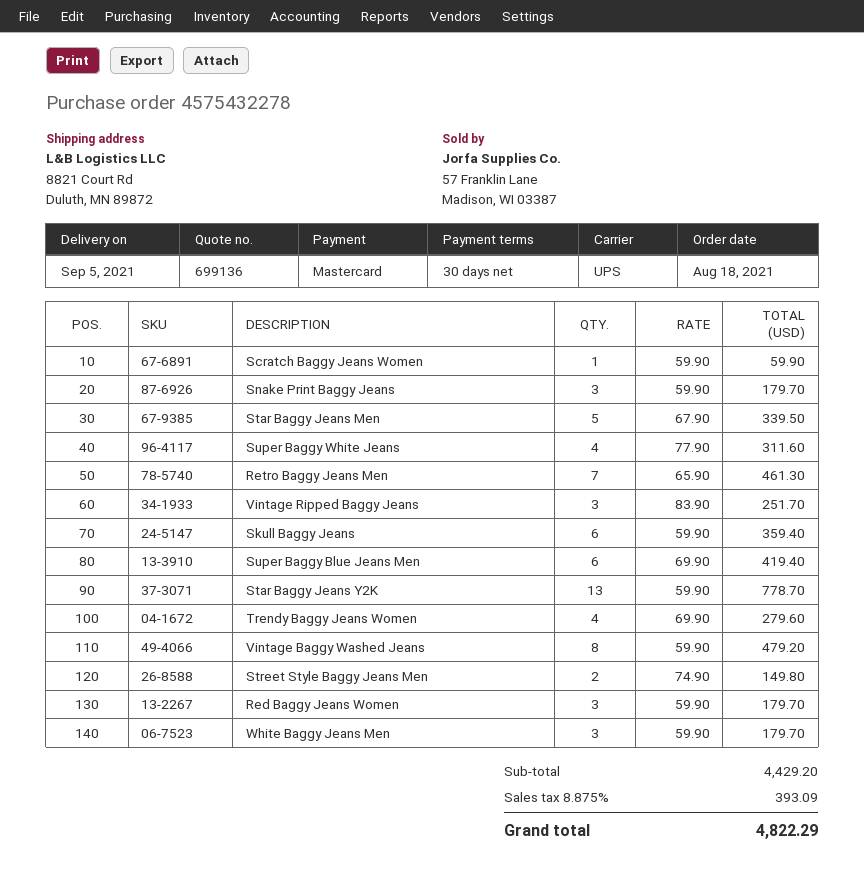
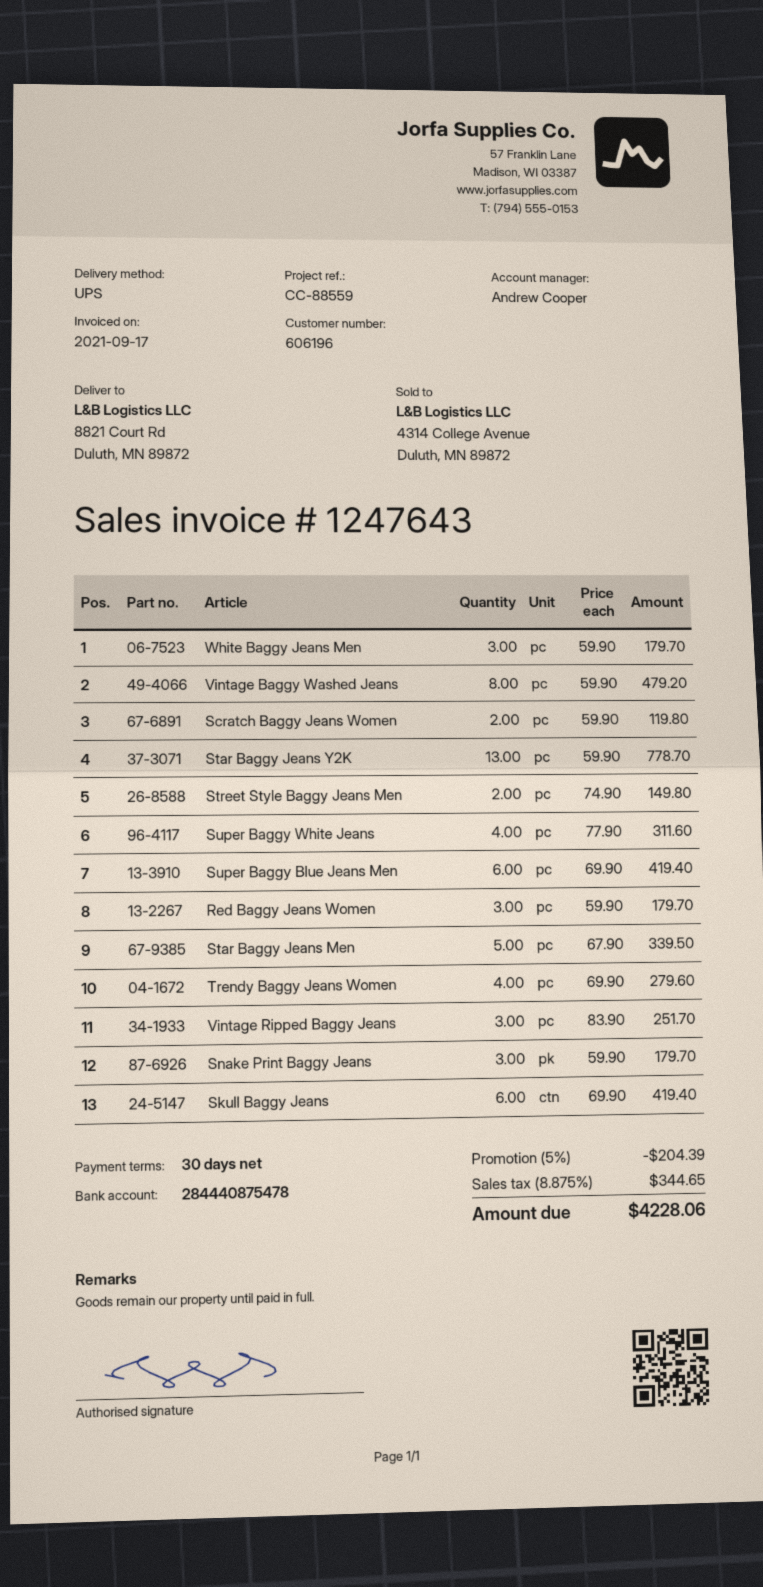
Scratch Baggy Jeans Women: 1 x 59.90 = 59.90 -> 2 x 59.90 = 119.80
Retro Baggy Jeans Men: 7 x 65.90 = 461.30 -> none
Skull Baggy Jeans: 6 x 59.90 = 359.40 -> 6 x 69.90 = 419.40
discount: none -> 5% = 204.39
tax: 8.875% = 393.09 -> 8.875% = 344.65
total: 4822.29 -> 4228.06

